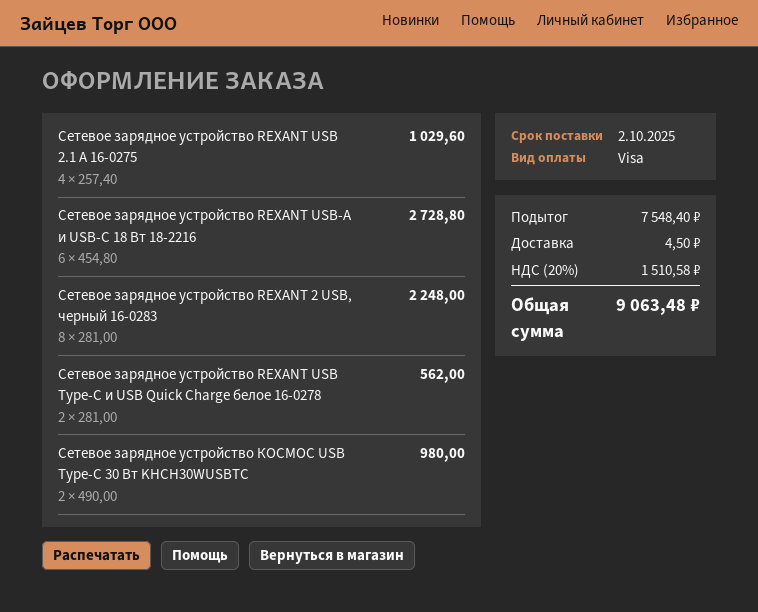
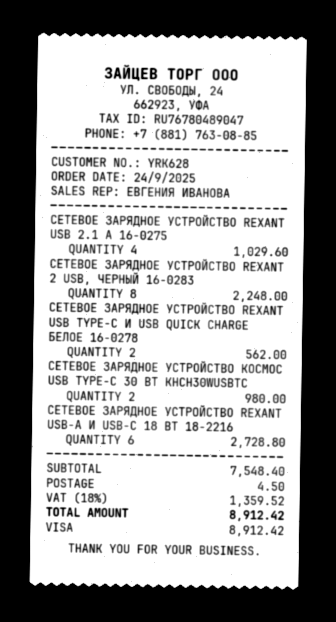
tax: 20% = 1510.58 -> 18% = 1359.52
total: 9063.48 -> 8912.42

